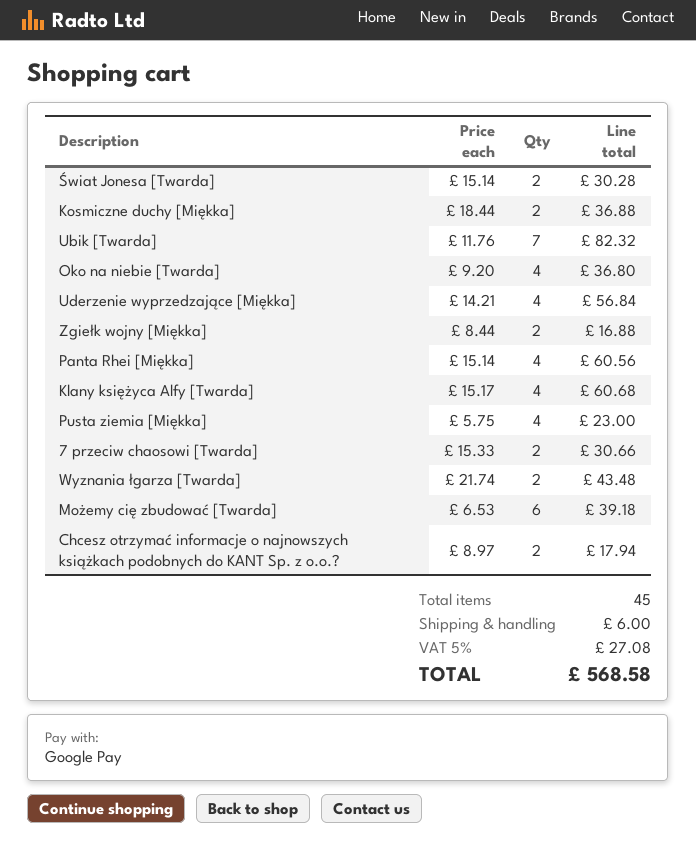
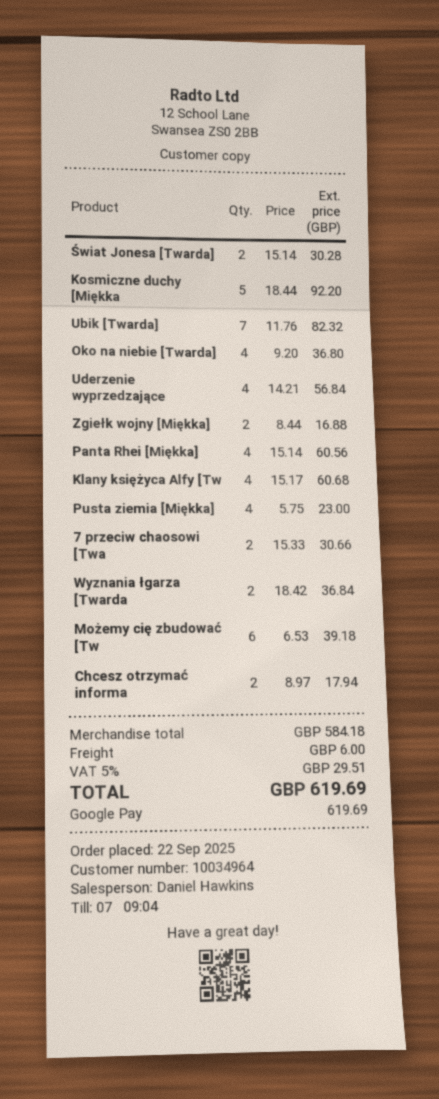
Kosmiczne duchy [Miękka]: 2 x 18.44 = 36.88 -> 5 x 18.44 = 92.20
Wyznania łgarza [Twarda]: 2 x 21.74 = 43.48 -> 2 x 18.42 = 36.84
tax: 5% = 27.08 -> 5% = 29.51
total: 568.58 -> 619.69

